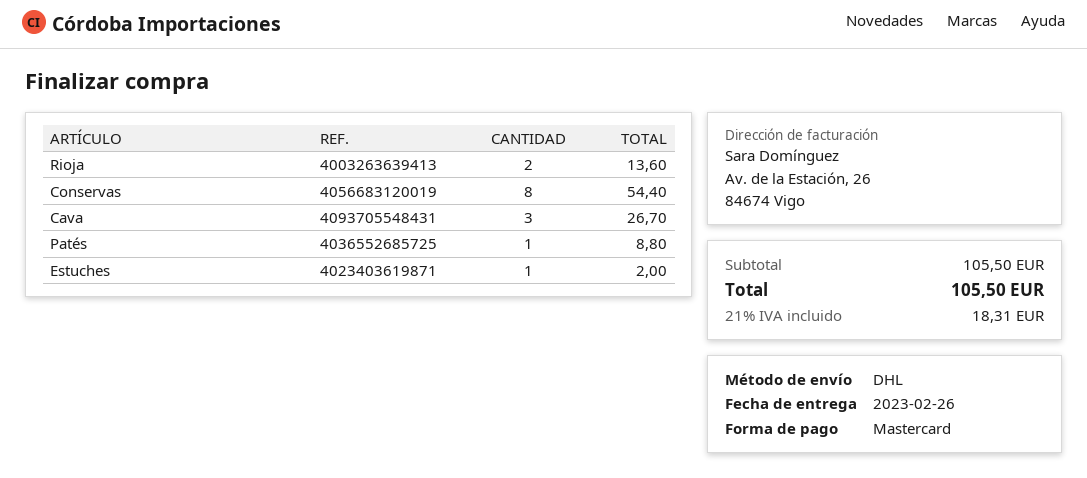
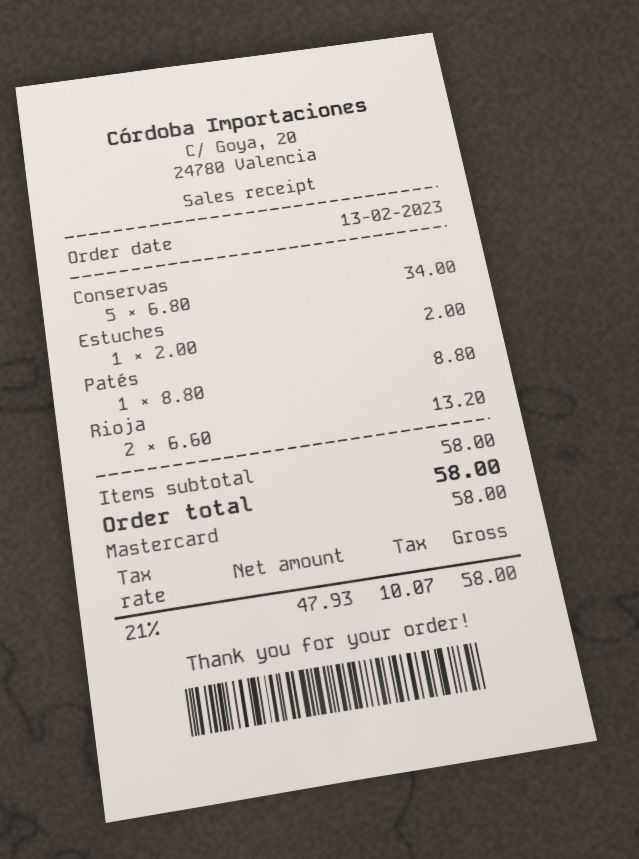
Rioja: 2 for 13.60 -> 2 for 13.20
Conservas: 8 for 54.40 -> 5 for 34.00
Cava: 3 for 26.70 -> none
subtotal: 105.50 -> 58.00
tax: 21% = 18.31 -> 21% = 10.07
total: 105.50 -> 58.00

